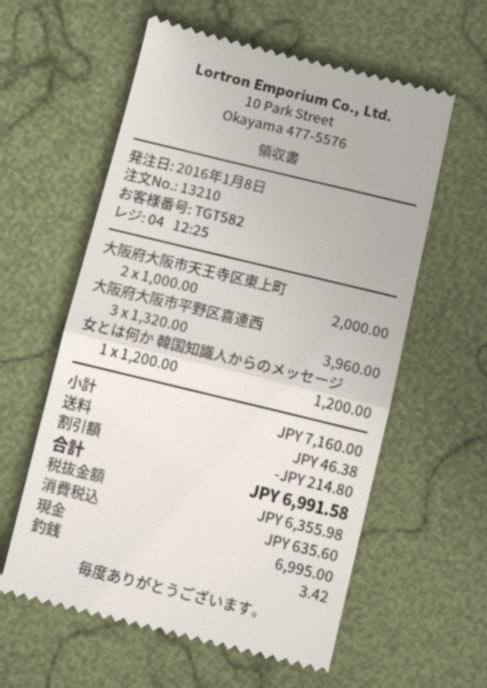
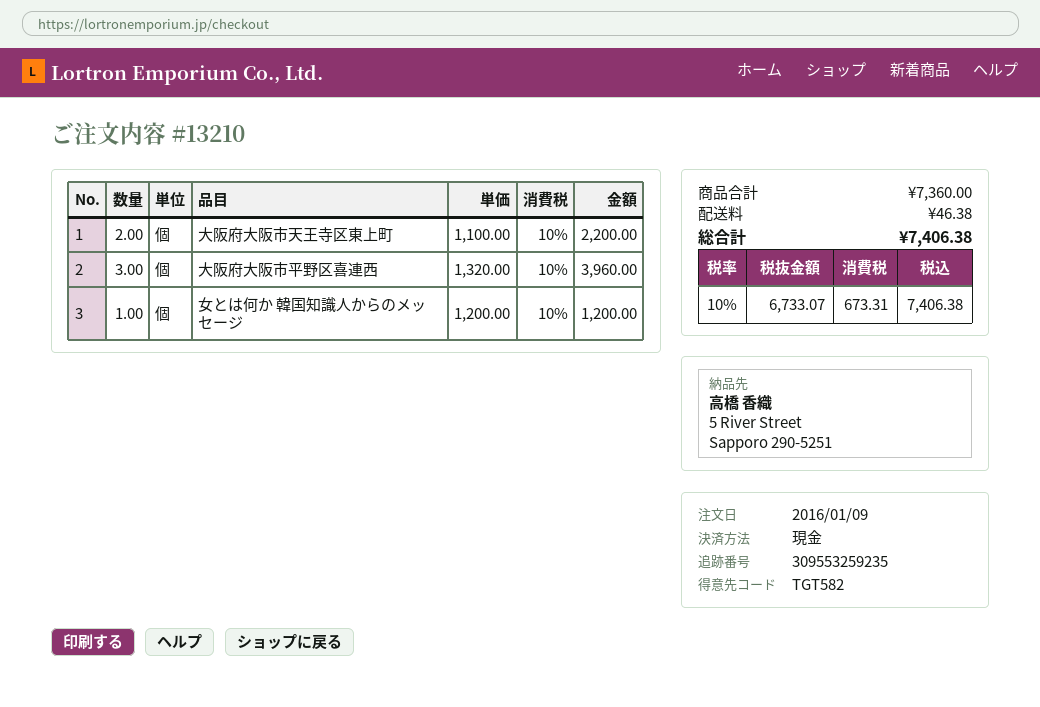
order date: 2016-01-08 -> 2016-01-09
大阪府大阪市天王寺区東上町: 2 x 1000.00 = 2000.00 -> 2 x 1100.00 = 2200.00
subtotal: 7160.00 -> 7360.00
discount: 214.80 -> none
net: 6355.98 -> 6733.07
tax: 635.60 -> 673.31
total: 6991.58 -> 7406.38

